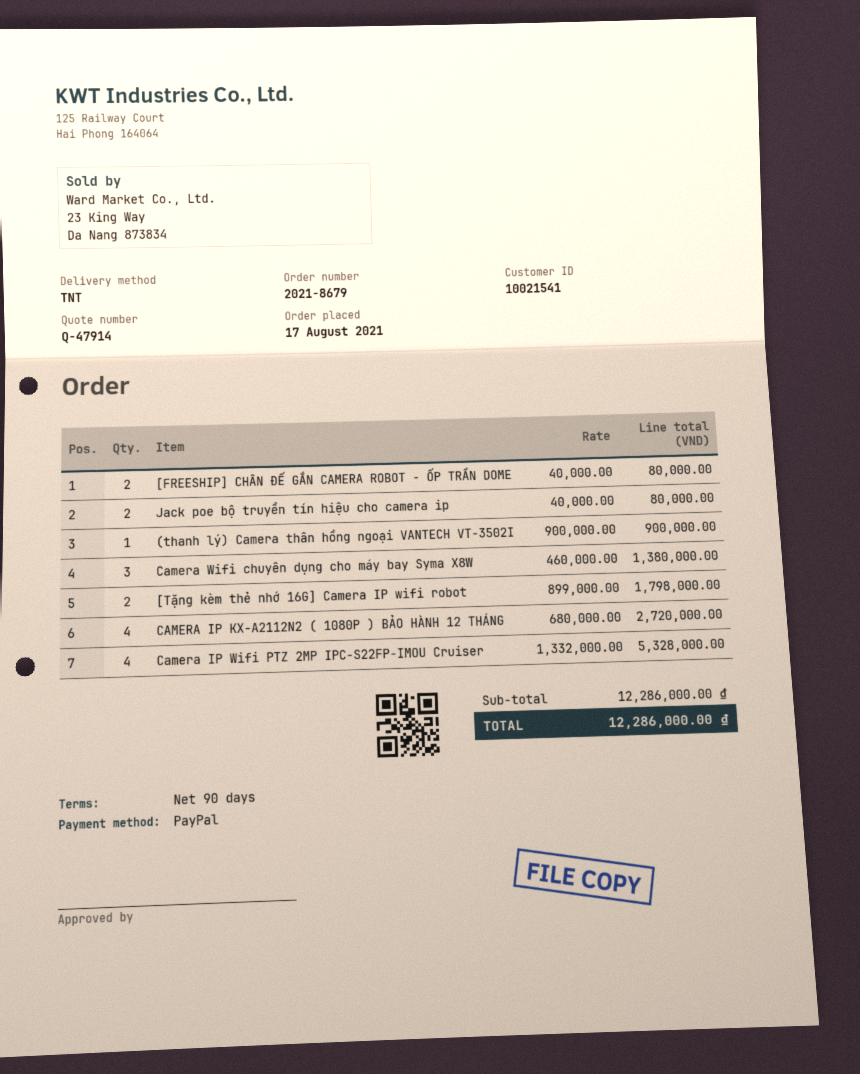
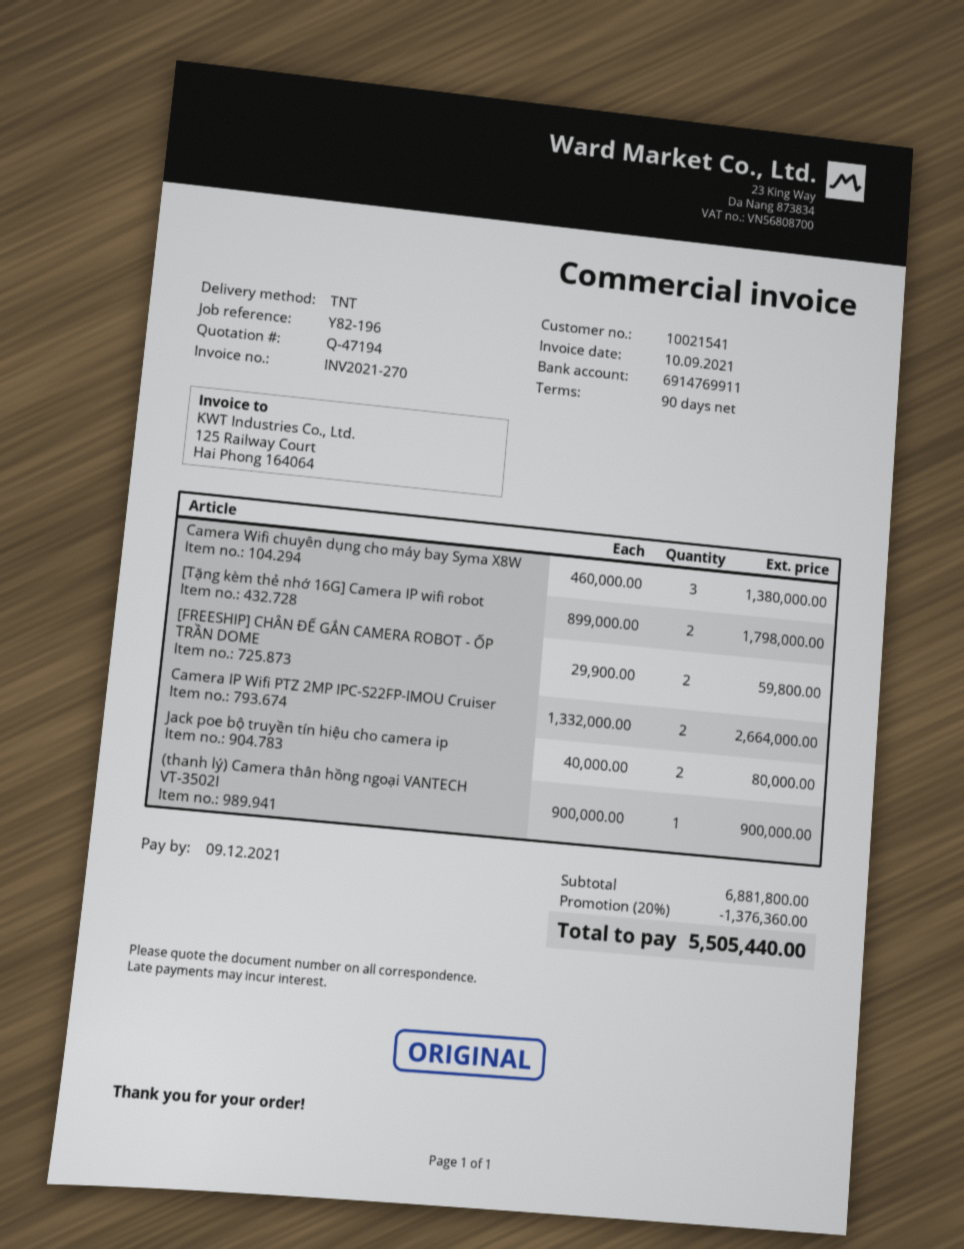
quote number: Q-47914 -> Q-47194
[FREESHIP] CHÂN ĐẾ GẮN CAMERA ROBOT - ỐP TRẦN DOME: 2 x 40000.00 = 80000.00 -> 2 x 29900.00 = 59800.00
CAMERA IP KX-A2112N2 ( 1080P ) BẢO HÀNH 12 THÁNG: 4 x 680000.00 = 2720000.00 -> none
Camera IP Wifi PTZ 2MP IPC-S22FP-IMOU Cruiser: 4 x 1332000.00 = 5328000.00 -> 2 x 1332000.00 = 2664000.00
subtotal: 12286000.00 -> 6881800.00
discount: none -> 20% = 1376360.00
total: 12286000.00 -> 5505440.00

